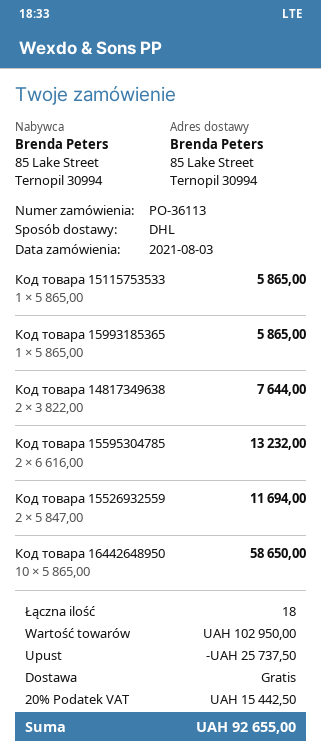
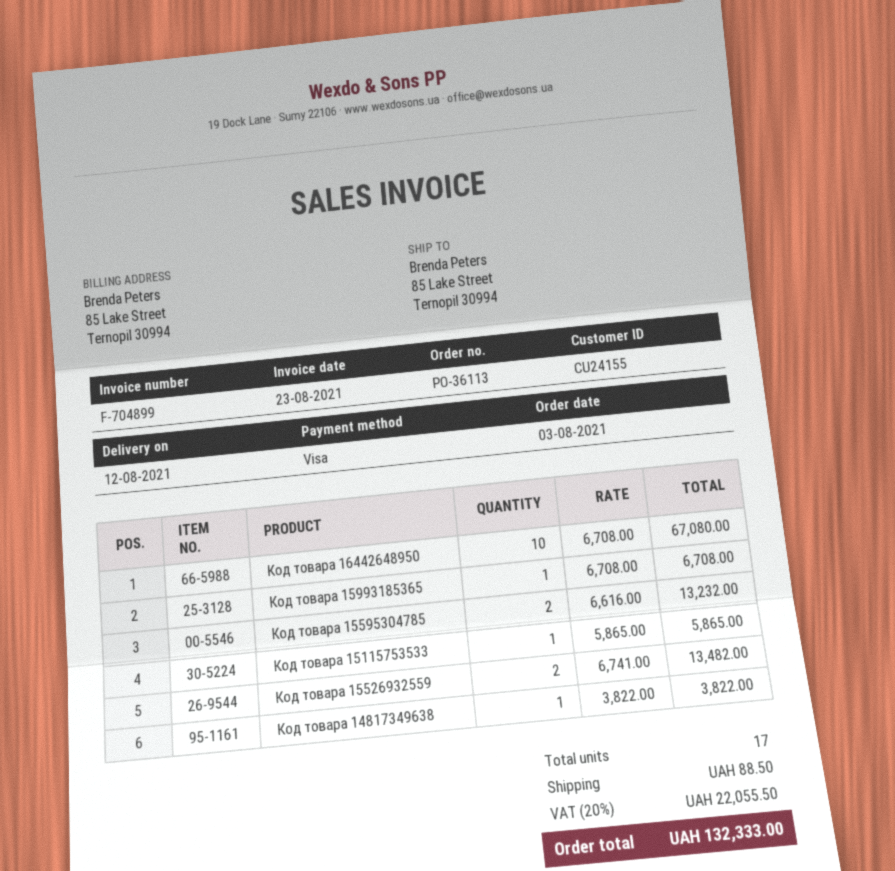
Код товара 15993185365: 1 x 5865.00 = 5865.00 -> 1 x 6708.00 = 6708.00
Код товара 14817349638: 2 x 3822.00 = 7644.00 -> 1 x 3822.00 = 3822.00
Код товара 15526932559: 2 x 5847.00 = 11694.00 -> 2 x 6741.00 = 13482.00
Код товара 16442648950: 10 x 5865.00 = 58650.00 -> 10 x 6708.00 = 67080.00
total quantity: 18 -> 17
discount: 25737.50 -> none
shipping: 0.00 -> 88.50
tax: 20% = 15442.50 -> 20% = 22055.50
total: 92655.00 -> 132333.00

